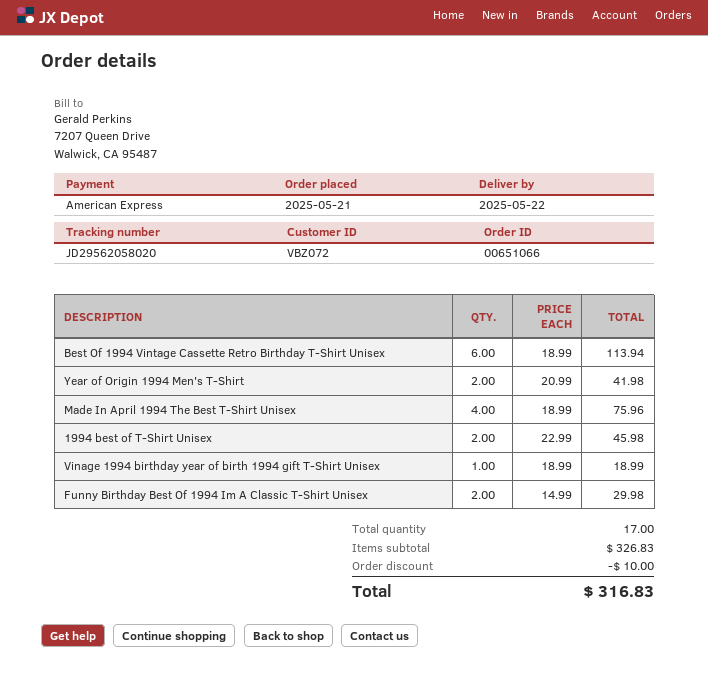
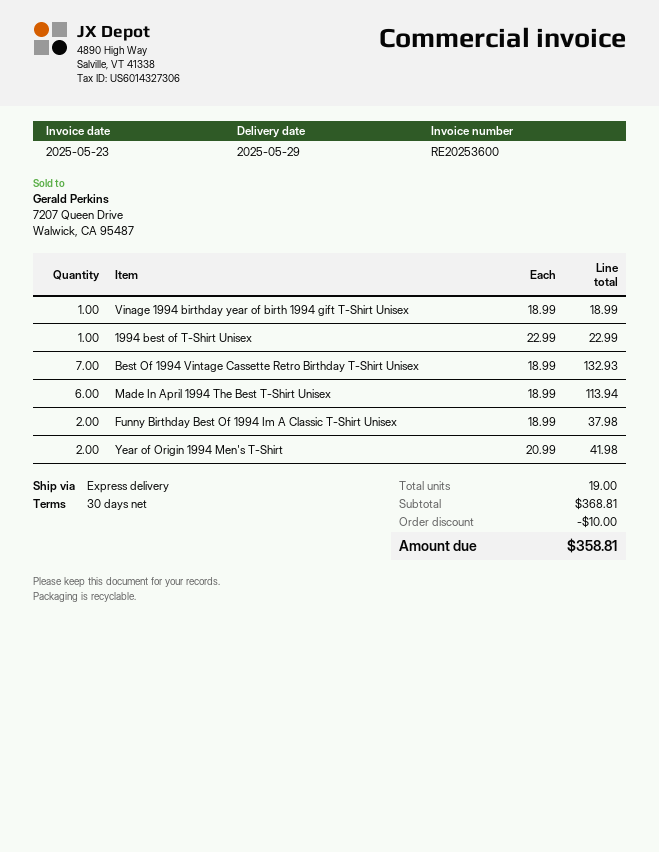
delivery date: 2025-05-22 -> 2025-05-29
Best Of 1994 Vintage Cassette Retro Birthday T-Shirt Unisex: 6 x 18.99 = 113.94 -> 7 x 18.99 = 132.93
Made In April 1994 The Best T-Shirt Unisex: 4 x 18.99 = 75.96 -> 6 x 18.99 = 113.94
1994 best of T-Shirt Unisex: 2 x 22.99 = 45.98 -> 1 x 22.99 = 22.99
Funny Birthday Best Of 1994 Im A Classic T-Shirt Unisex: 2 x 14.99 = 29.98 -> 2 x 18.99 = 37.98
total quantity: 17 -> 19
subtotal: 326.83 -> 368.81
total: 316.83 -> 358.81

